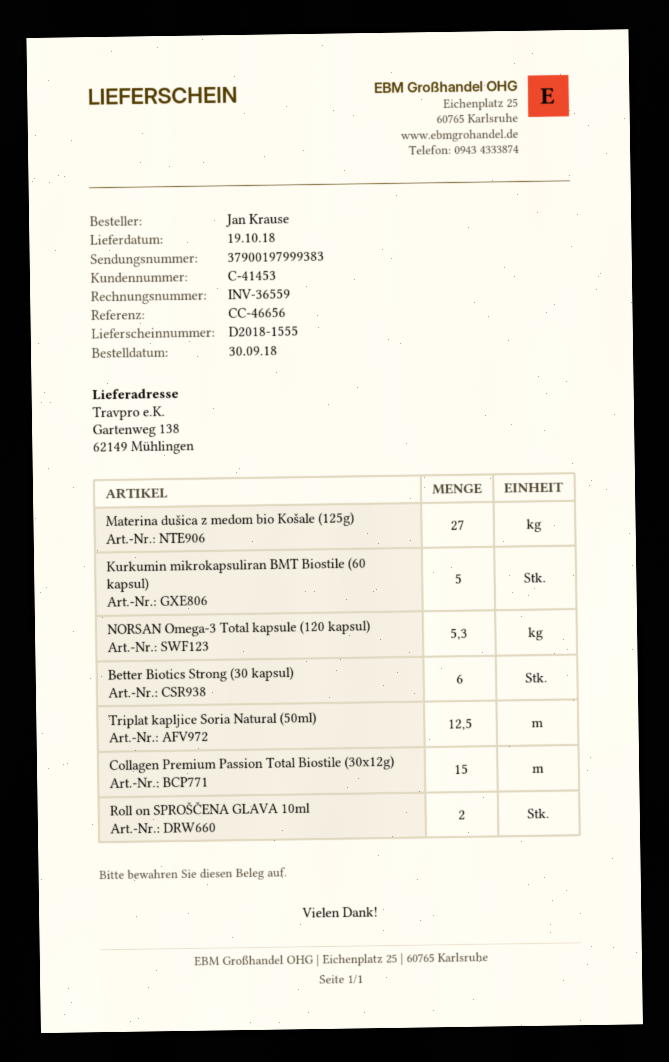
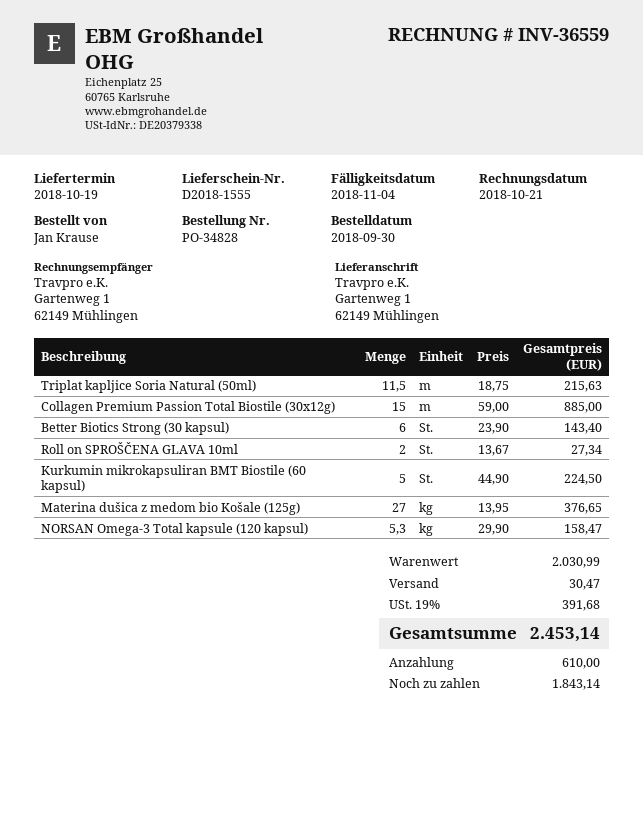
ship to: Gartenweg 138, 62149 Mühlingen -> Gartenweg 1, 62149 Mühlingen
Triplat kapljice Soria Natural (50ml): 12.5 -> 11.5

